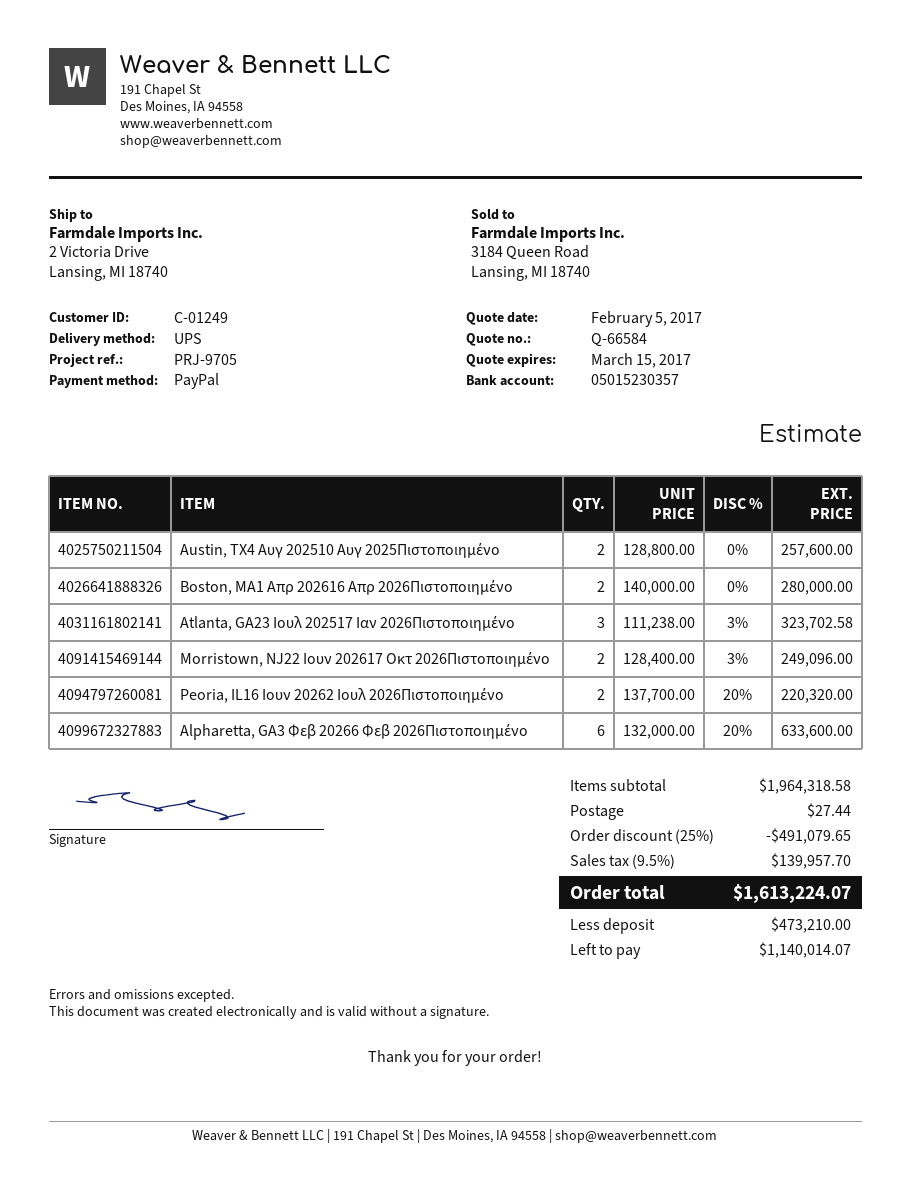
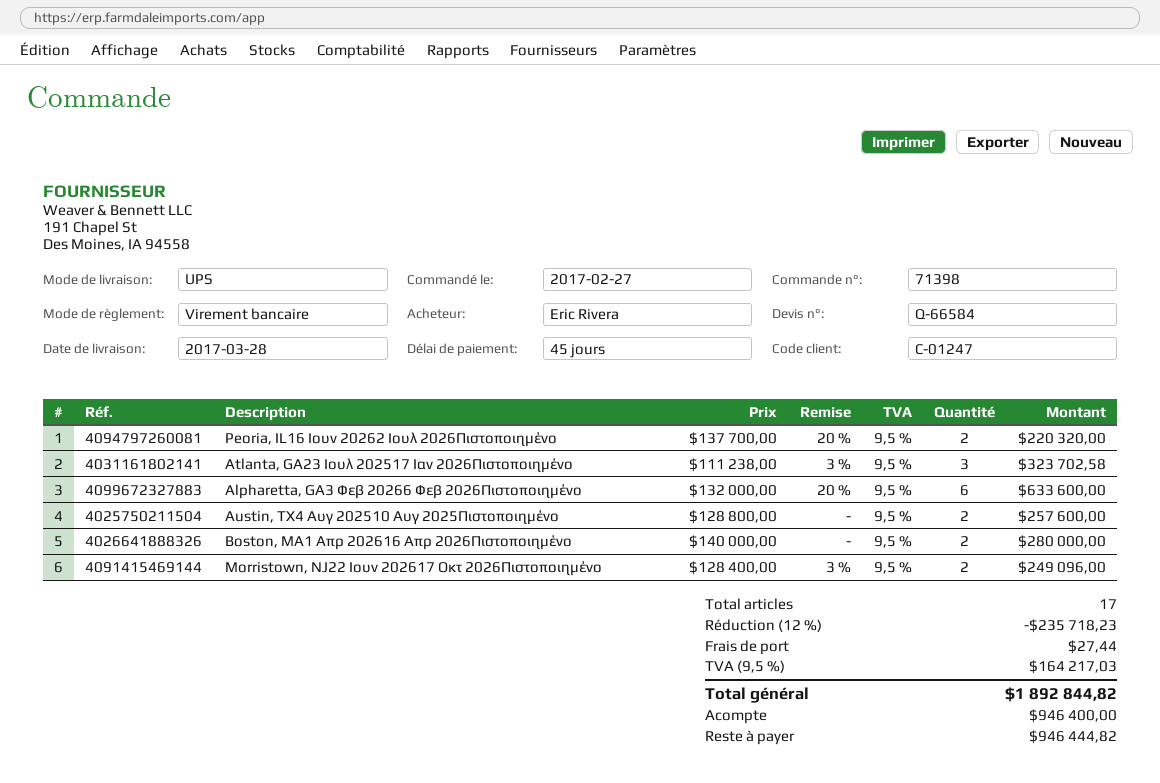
customer number: C-01249 -> C-01247
payment method: PayPal -> bank transfer
discount: 25% = 491079.65 -> 12% = 235718.23
tax: 9.5% = 139957.70 -> 9.5% = 164217.03
total: 1613224.07 -> 1892844.82
deposit: 473210.00 -> 946400.00
balance: 1140014.07 -> 946444.82

